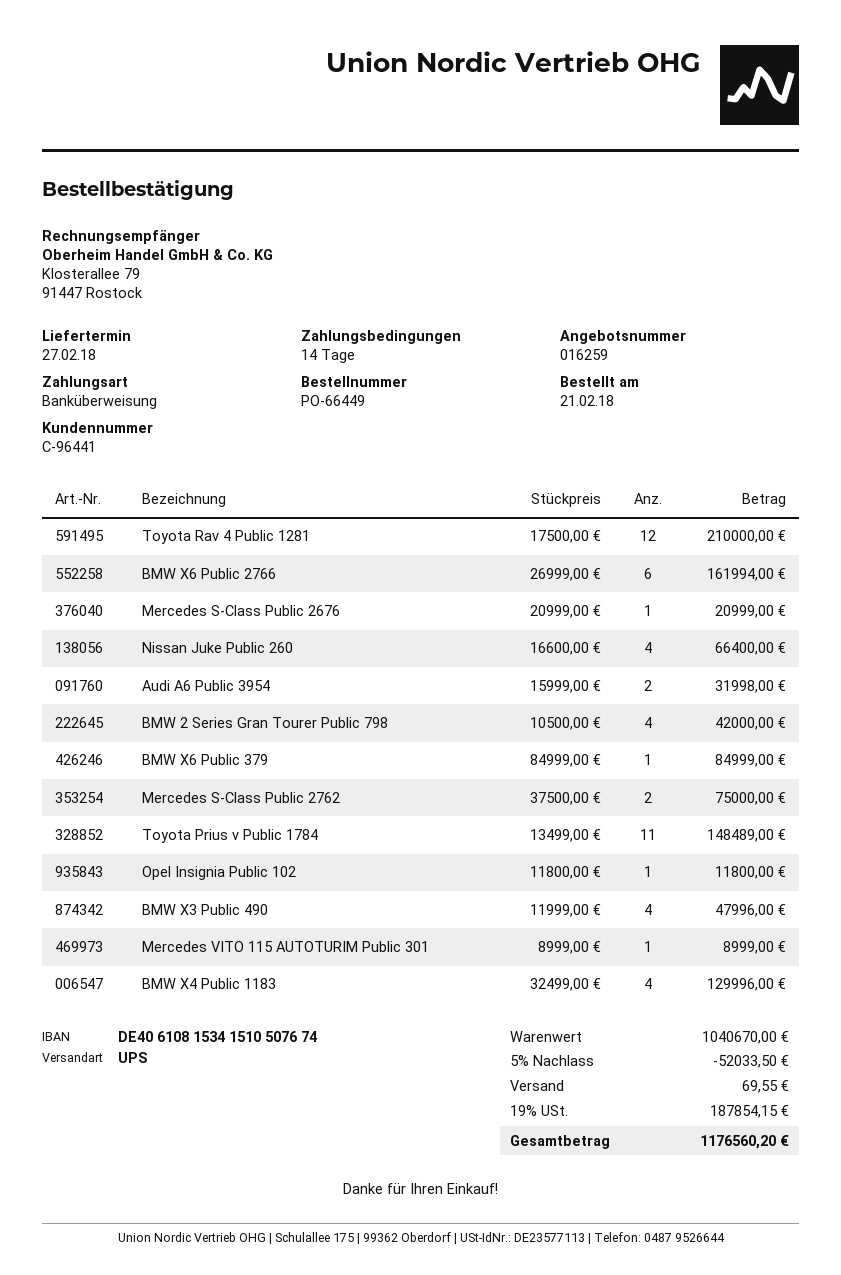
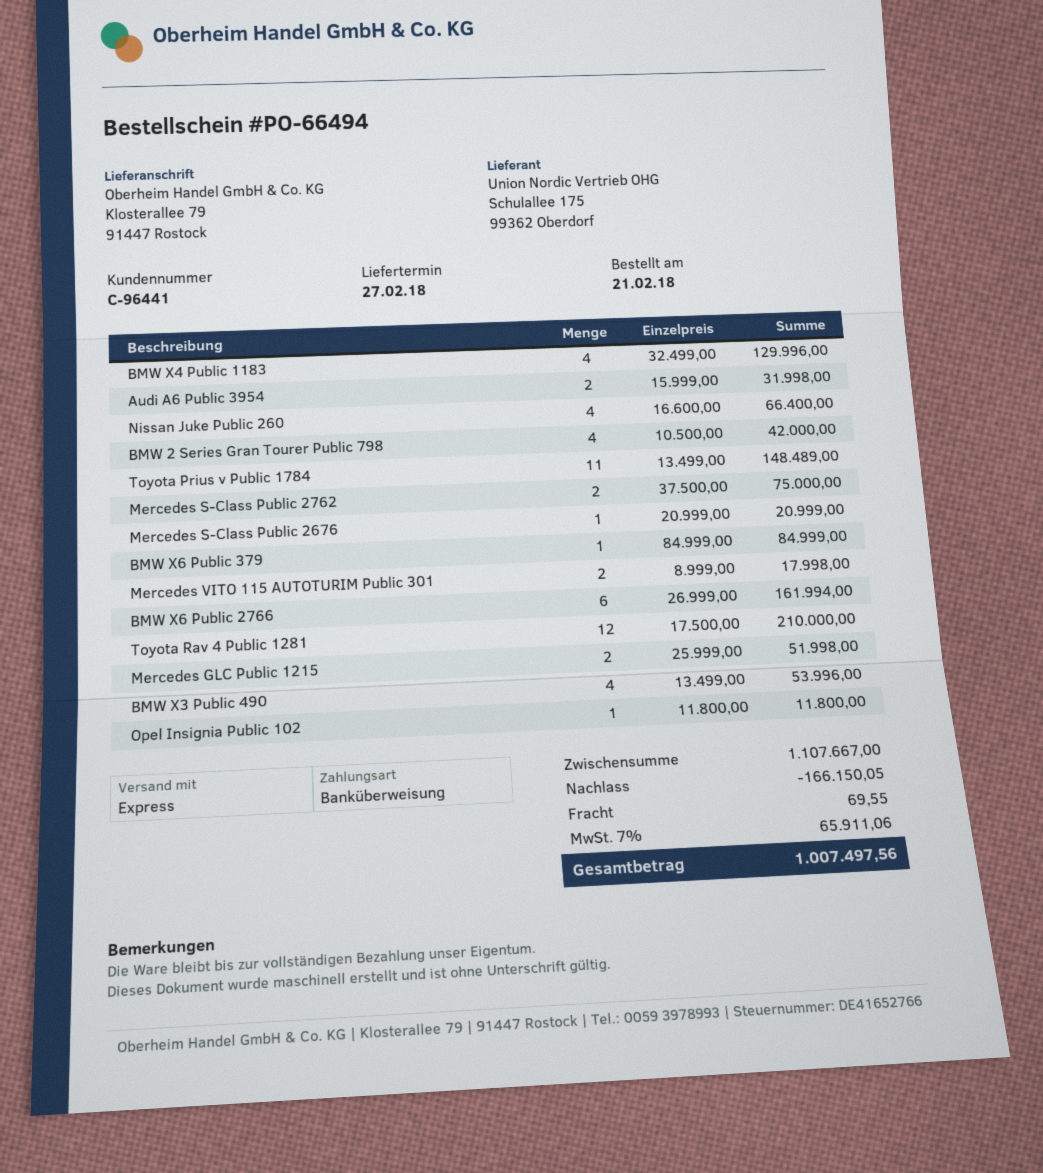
order number: PO-66449 -> PO-66494
shipping method: UPS -> express
BMW X3 Public 490: 4 x 11999.00 = 47996.00 -> 4 x 13499.00 = 53996.00
Mercedes VITO 115 AUTOTURIM Public 301: 1 x 8999.00 = 8999.00 -> 2 x 8999.00 = 17998.00
Mercedes GLC Public 1215: none -> 2 x 25999.00 = 51998.00
subtotal: 1040670.00 -> 1107667.00
discount: 52033.50 -> 166150.05
tax: 19% = 187854.15 -> 7% = 65911.06
total: 1176560.20 -> 1007497.56

